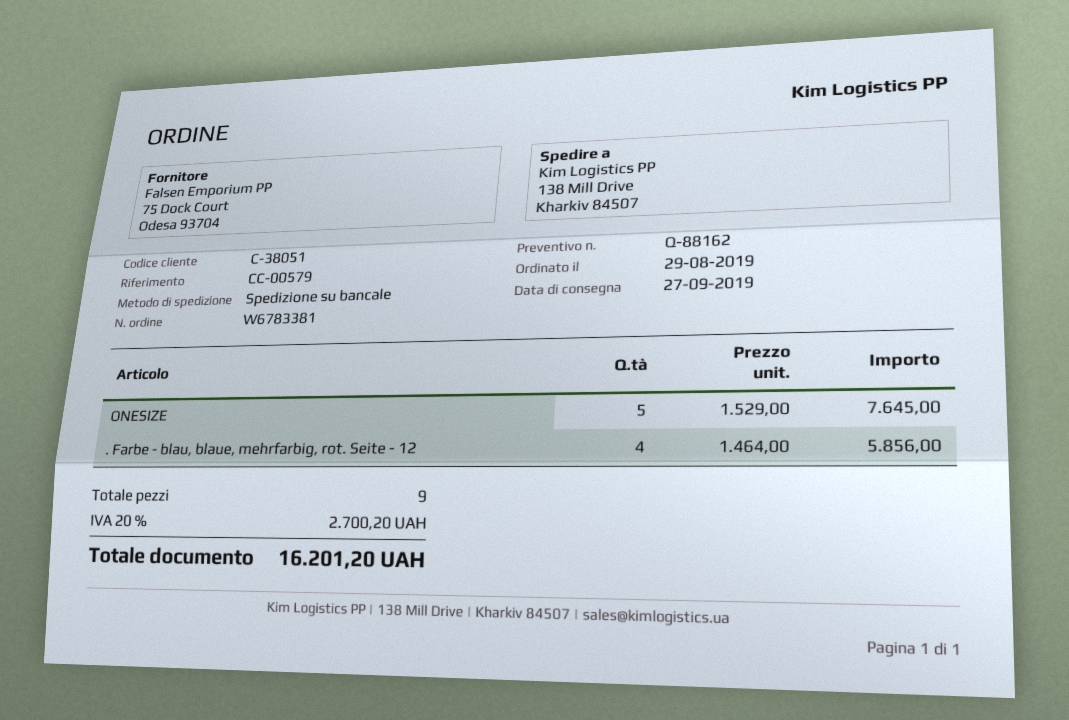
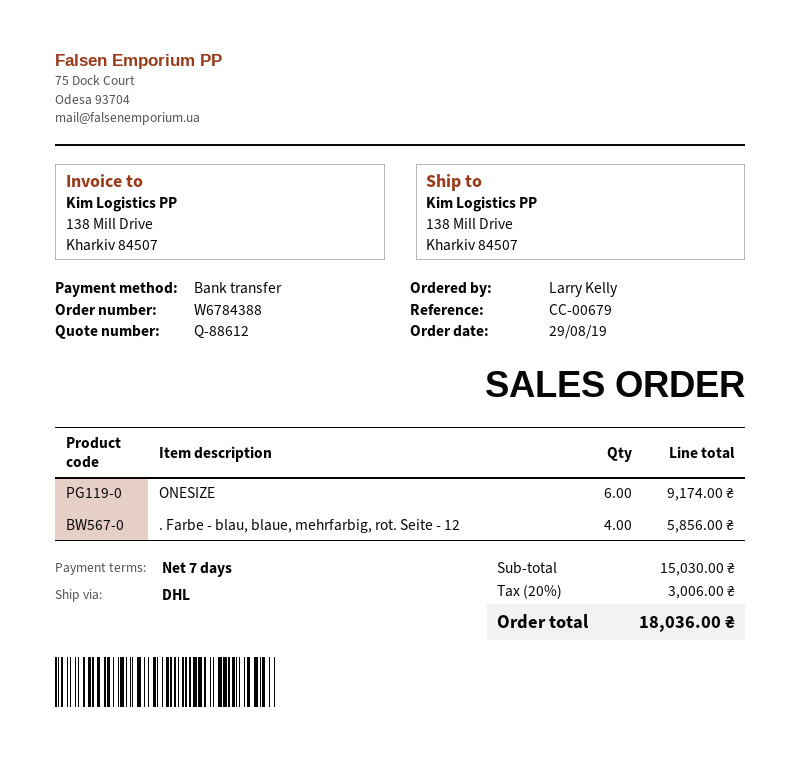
quote number: Q-88162 -> Q-88612
order number: W6783381 -> W6784388
reference: CC-00579 -> CC-00679
shipping method: pallet freight -> DHL
ONESIZE: 5 for 7645.00 -> 6 for 9174.00
tax: 20% = 2700.20 -> 20% = 3006.00
total: 16201.20 -> 18036.00

